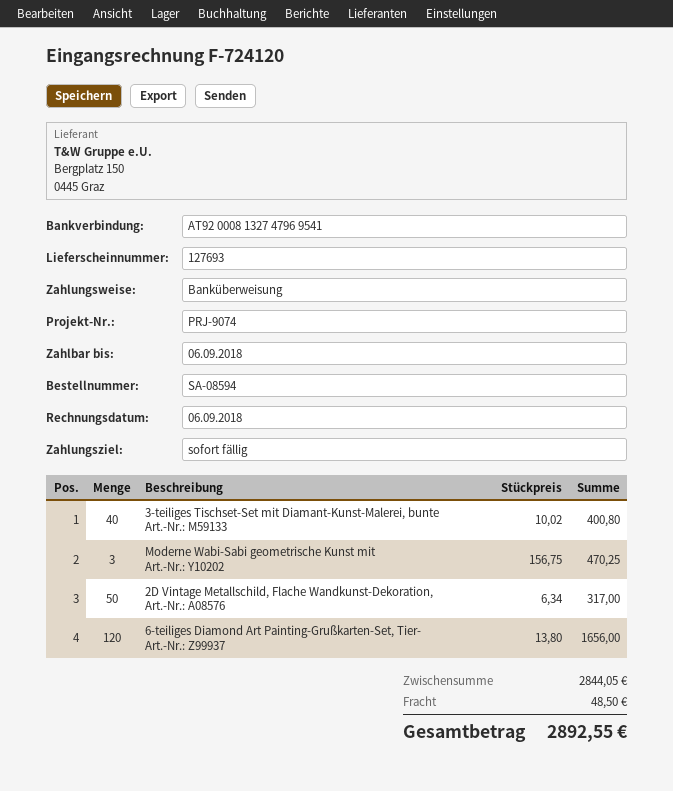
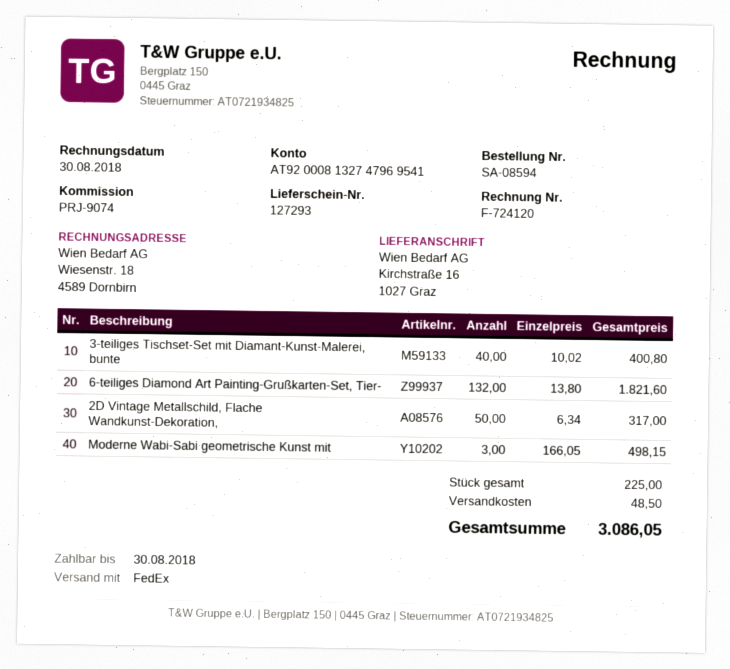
delivery note number: 127693 -> 127293
invoice date: 2018-09-06 -> 2018-08-30
due date: 2018-09-06 -> 2018-08-30
Moderne Wabi-Sabi geometrische Kunst mit: 3 x 156.75 = 470.25 -> 3 x 166.05 = 498.15
6-teiliges Diamond Art Painting-Grußkarten-Set, Tier-: 120 x 13.80 = 1656.00 -> 132 x 13.80 = 1821.60
total: 2892.55 -> 3086.05

